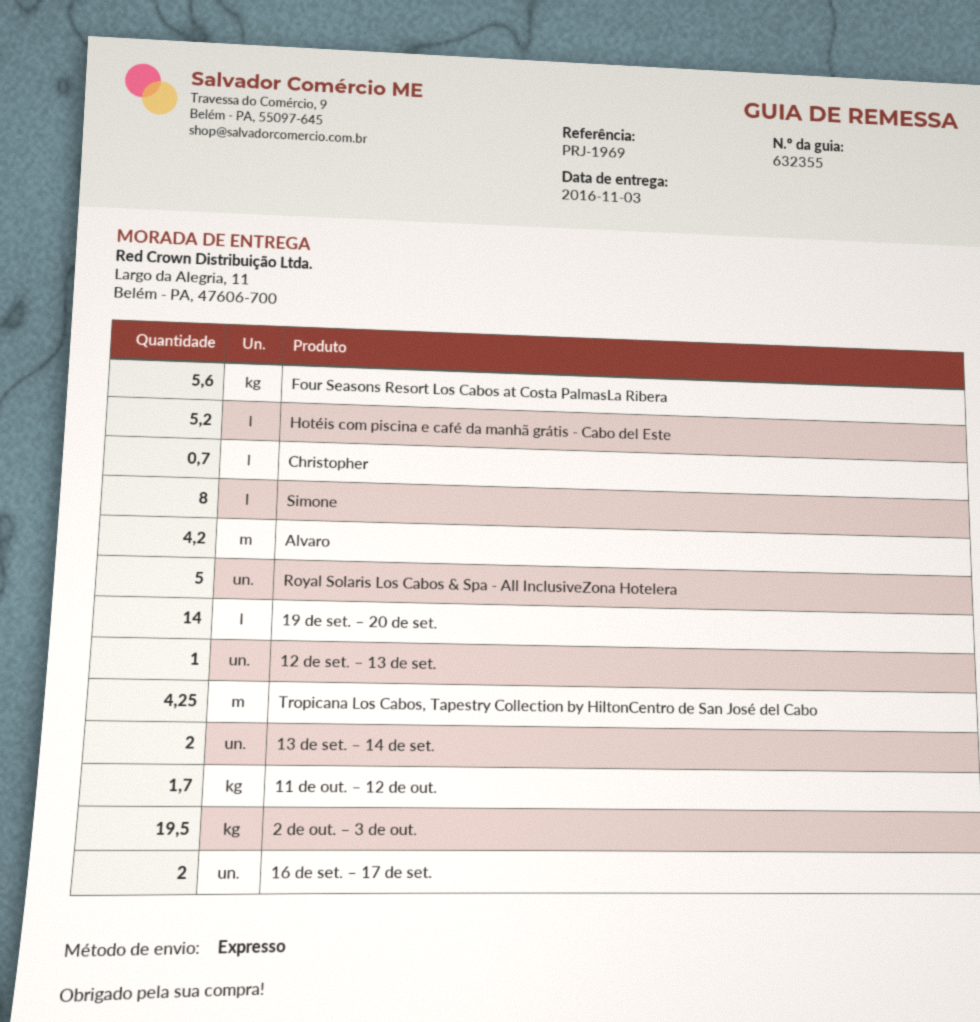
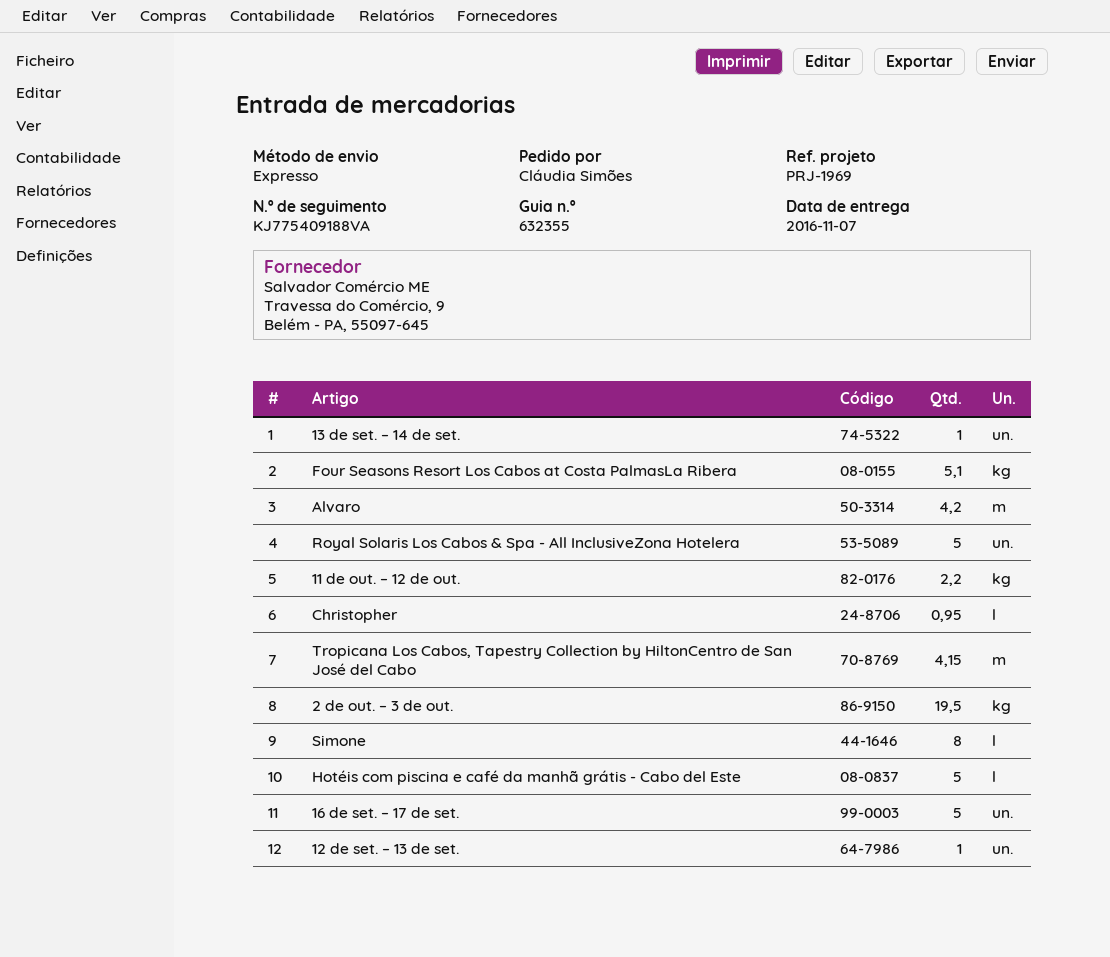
delivery date: 2016-11-03 -> 2016-11-07
Four Seasons Resort Los Cabos at Costa PalmasLa Ribera: 5.6 -> 5.1
Hotéis com piscina e café da manhã grátis - Cabo del Este: 5.2 -> 5
Christopher: 0.7 -> 0.95
19 de set. – 20 de set.: 14 -> none
Tropicana Los Cabos, Tapestry Collection by HiltonCentro de San José del Cabo: 4.25 -> 4.15
13 de set. – 14 de set.: 2 -> 1
11 de out. – 12 de out.: 1.7 -> 2.2
16 de set. – 17 de set.: 2 -> 5

